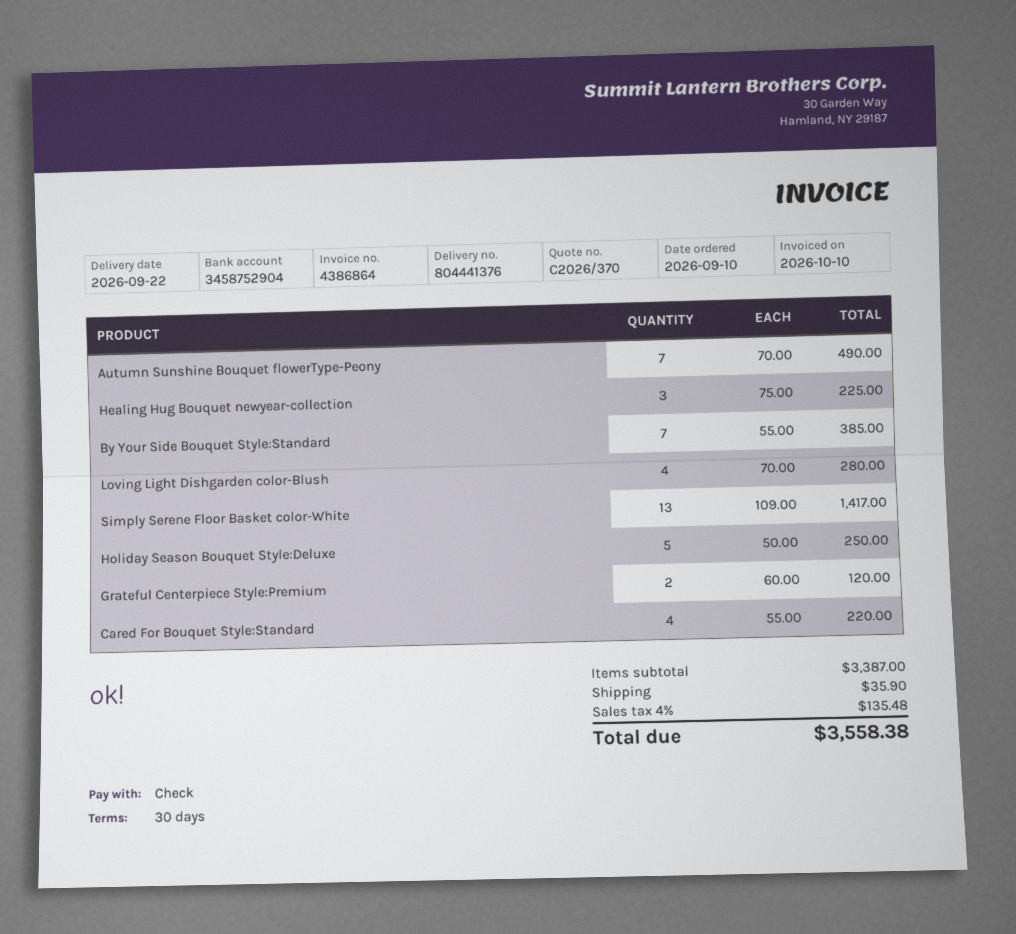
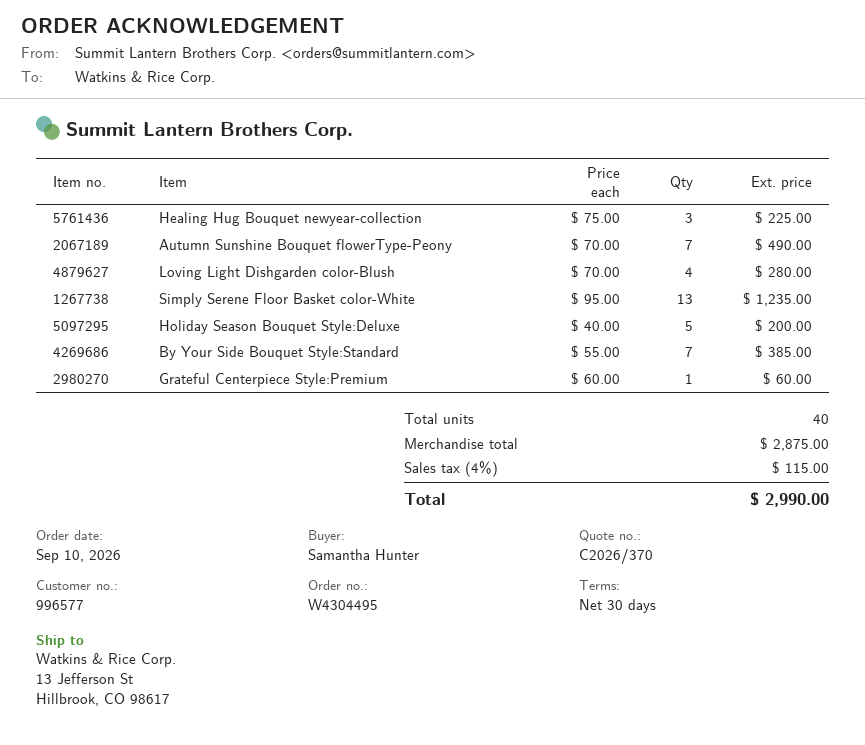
Simply Serene Floor Basket color-White: 13 x 109.00 = 1417.00 -> 13 x 95.00 = 1235.00
Holiday Season Bouquet Style:Deluxe: 5 x 50.00 = 250.00 -> 5 x 40.00 = 200.00
Grateful Centerpiece Style:Premium: 2 x 60.00 = 120.00 -> 1 x 60.00 = 60.00
Cared For Bouquet Style:Standard: 4 x 55.00 = 220.00 -> none
subtotal: 3387.00 -> 2875.00
shipping: 35.90 -> none
tax: 4% = 135.48 -> 4% = 115.00
total: 3558.38 -> 2990.00

